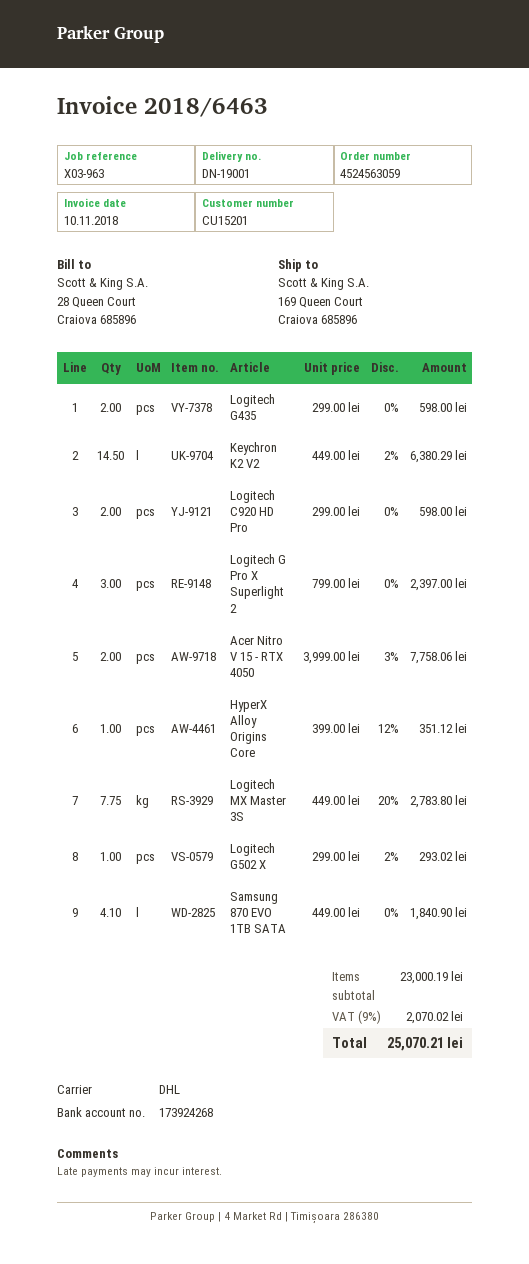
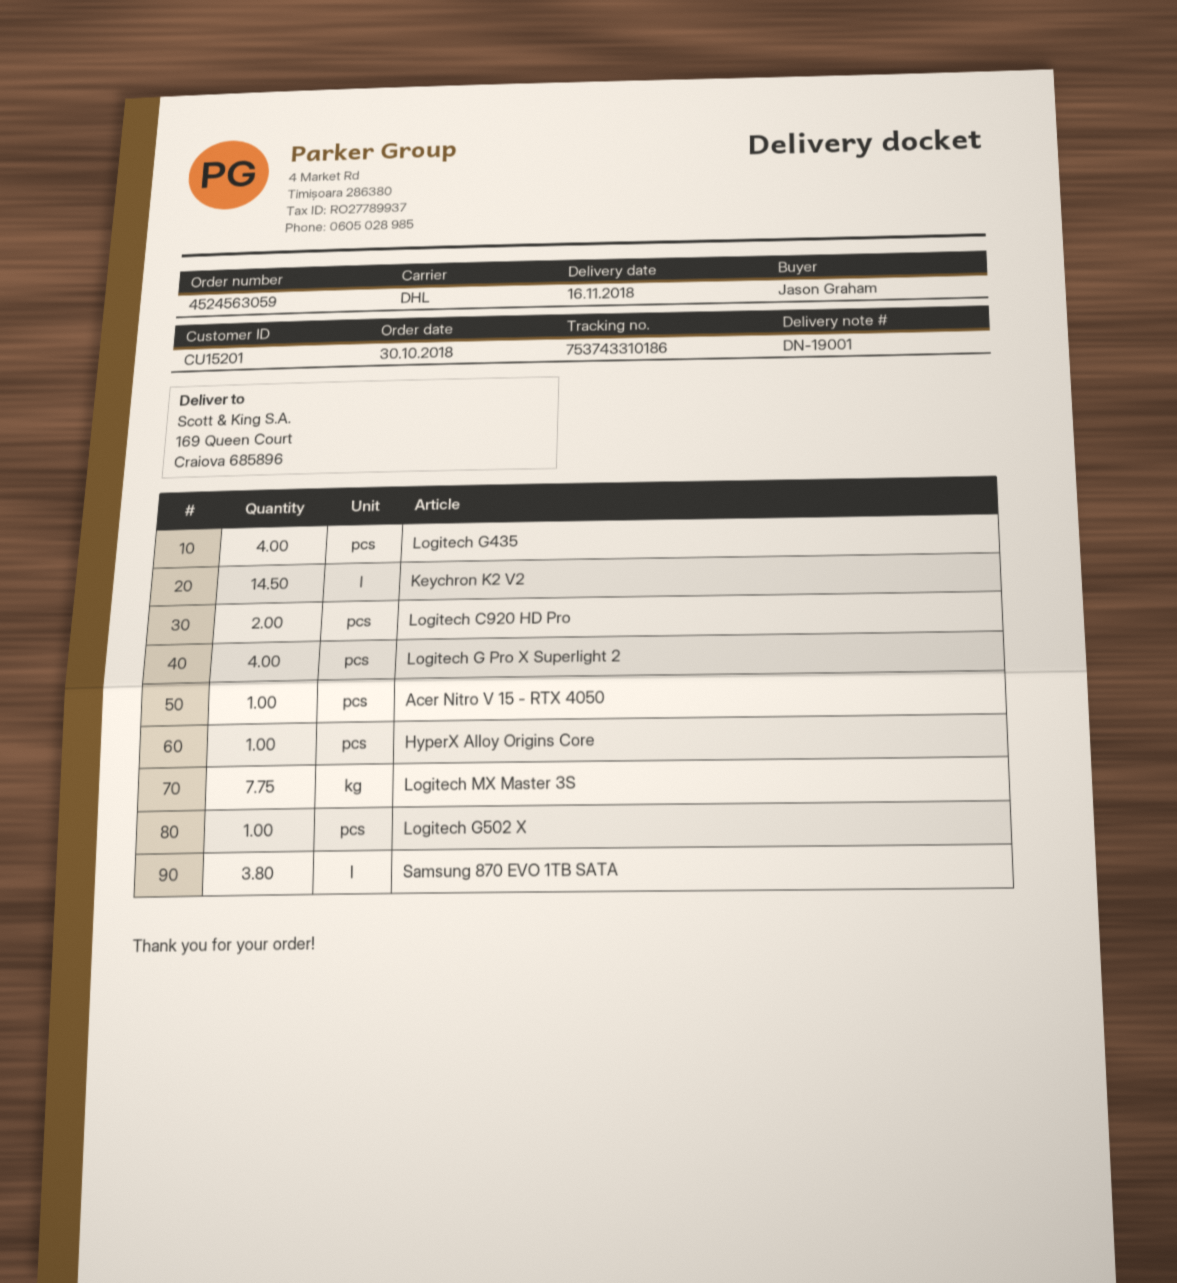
Logitech G435: 2 -> 4
Logitech G Pro X Superlight 2: 3 -> 4
Acer Nitro V 15 - RTX 4050: 2 -> 1
Samsung 870 EVO 1TB SATA: 4.1 -> 3.8

